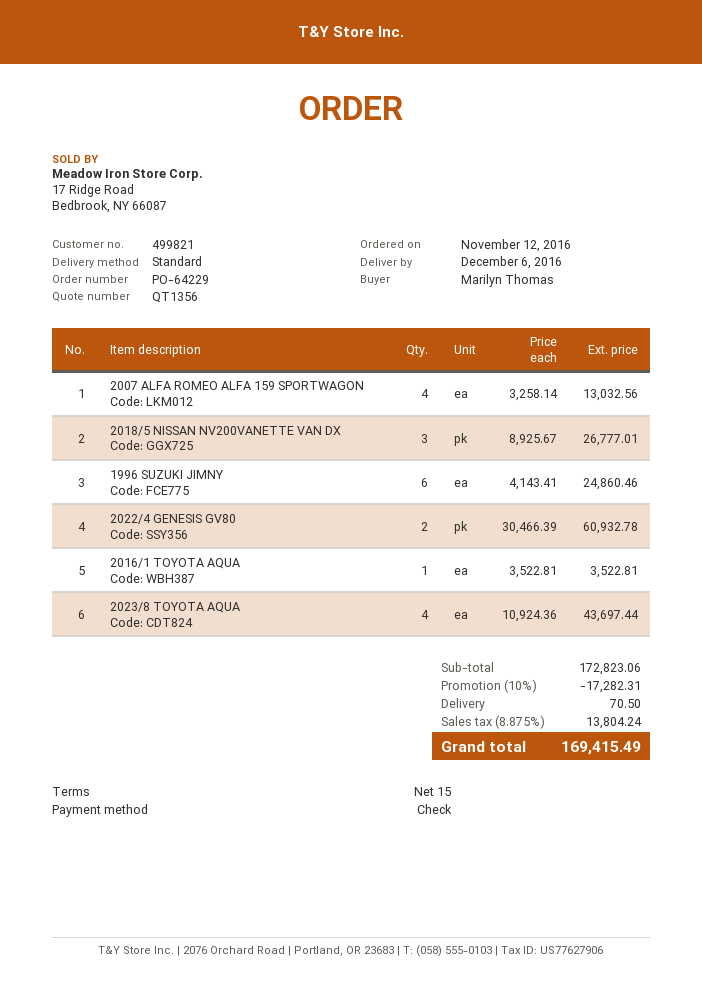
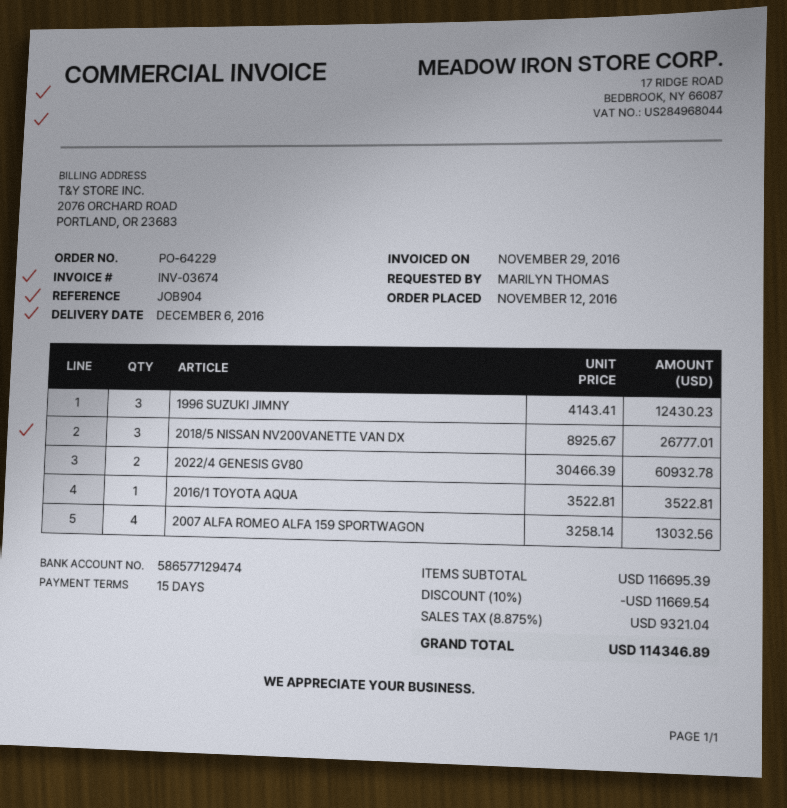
1996 SUZUKI JIMNY: 6 x 4143.41 = 24860.46 -> 3 x 4143.41 = 12430.23
2023/8 TOYOTA AQUA: 4 x 10924.36 = 43697.44 -> none
subtotal: 172823.06 -> 116695.39
discount: 10% = 17282.31 -> 10% = 11669.54
shipping: 70.50 -> none
tax: 8.875% = 13804.24 -> 8.875% = 9321.04
total: 169415.49 -> 114346.89

